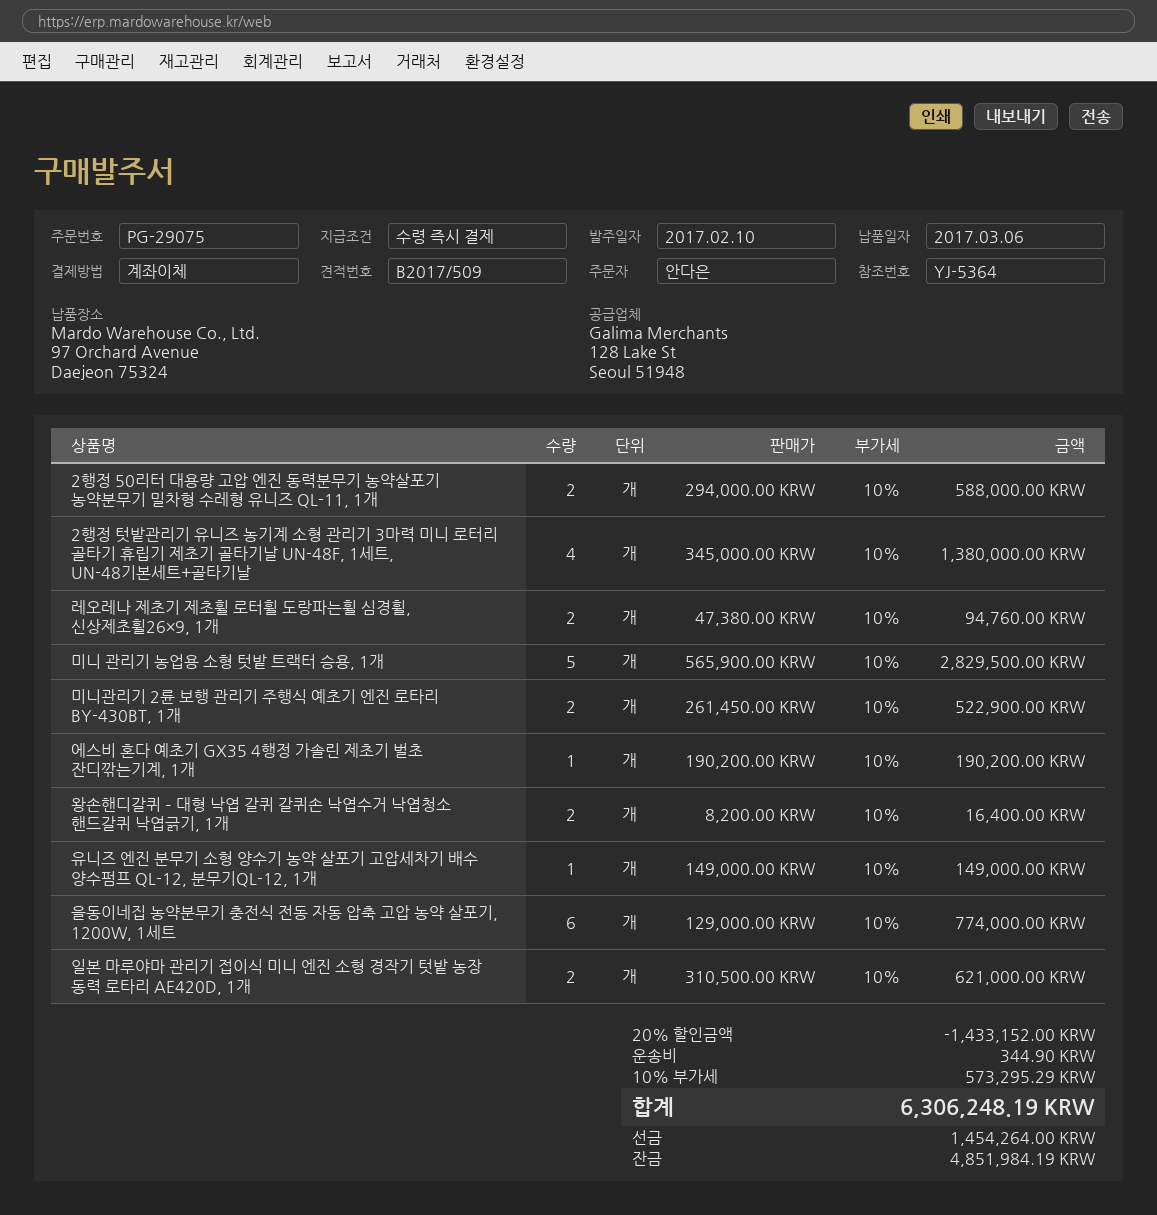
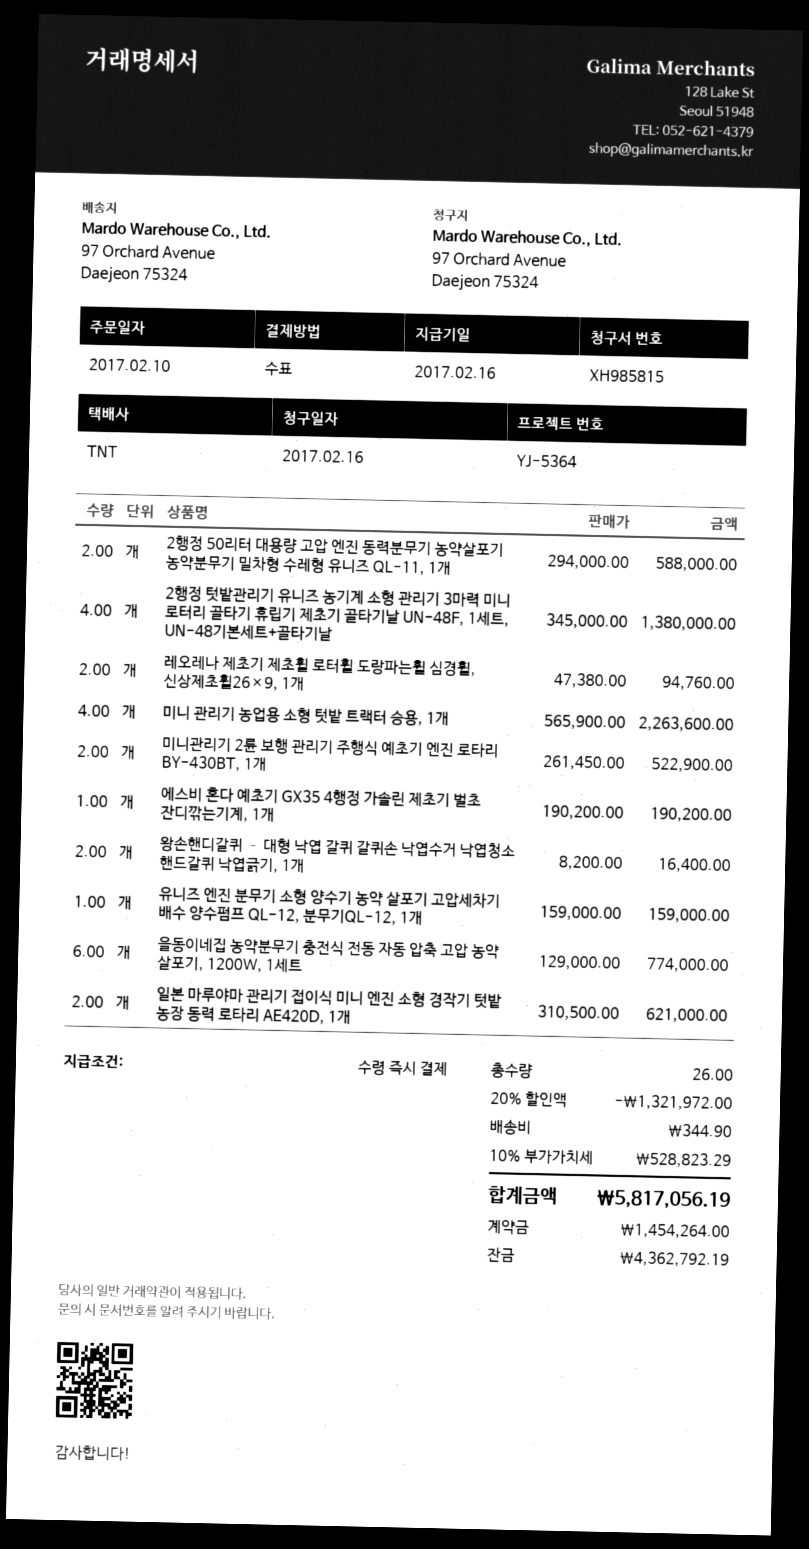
payment method: bank transfer -> cheque
미니 관리기 농업용 소형 텃밭 트랙터 승용, 1개: 5 x 565900.00 = 2829500.00 -> 4 x 565900.00 = 2263600.00
유니즈 엔진 분무기 소형 양수기 농약 살포기 고압세차기 배수 양수펌프 QL-12, 분무기QL-12, 1개: 1 x 149000.00 = 149000.00 -> 1 x 159000.00 = 159000.00
discount: 20% = 1433152.00 -> 20% = 1321972.00
tax: 10% = 573295.29 -> 10% = 528823.29
total: 6306248.19 -> 5817056.19
balance: 4851984.19 -> 4362792.19

